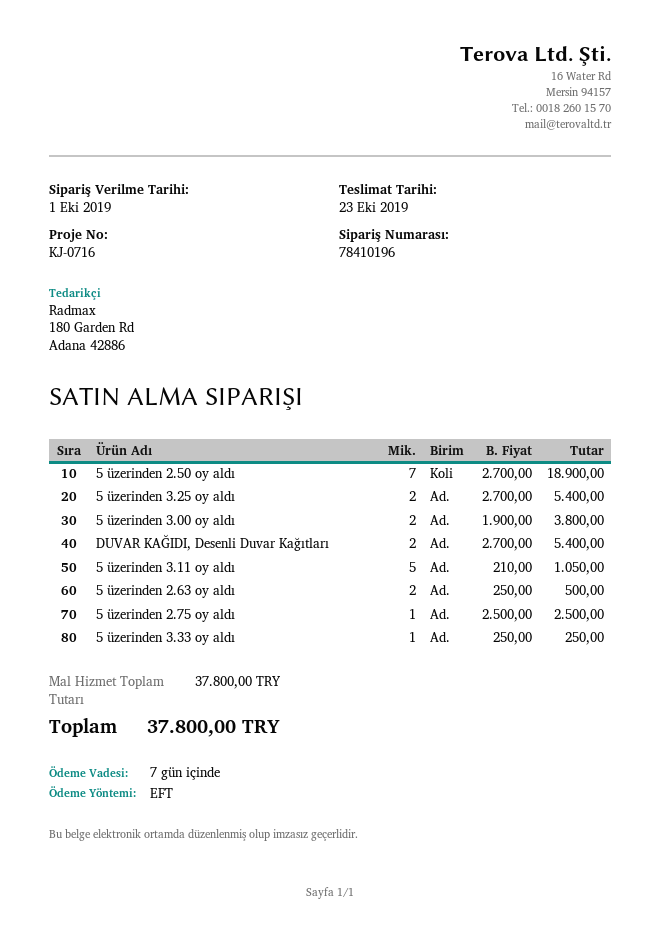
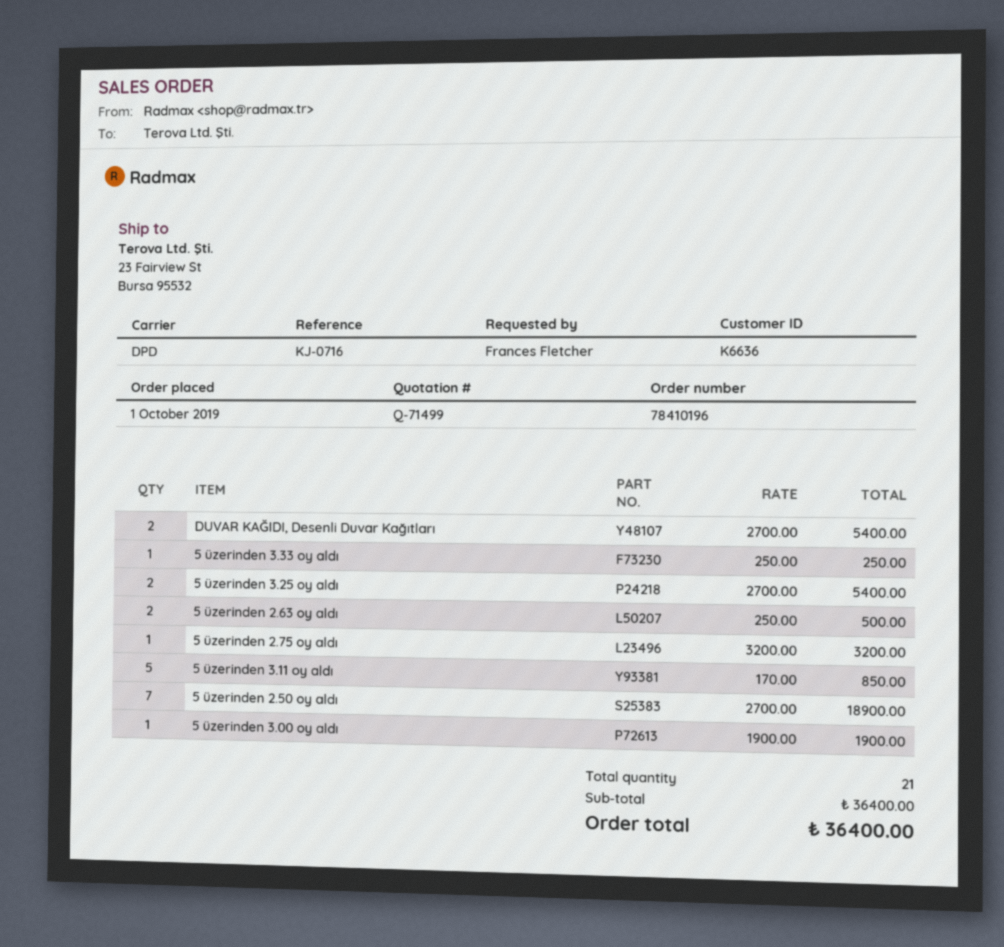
5 üzerinden 3.00 oy aldı: 2 x 1900.00 = 3800.00 -> 1 x 1900.00 = 1900.00
5 üzerinden 3.11 oy aldı: 5 x 210.00 = 1050.00 -> 5 x 170.00 = 850.00
5 üzerinden 2.75 oy aldı: 1 x 2500.00 = 2500.00 -> 1 x 3200.00 = 3200.00
subtotal: 37800.00 -> 36400.00
total: 37800.00 -> 36400.00

